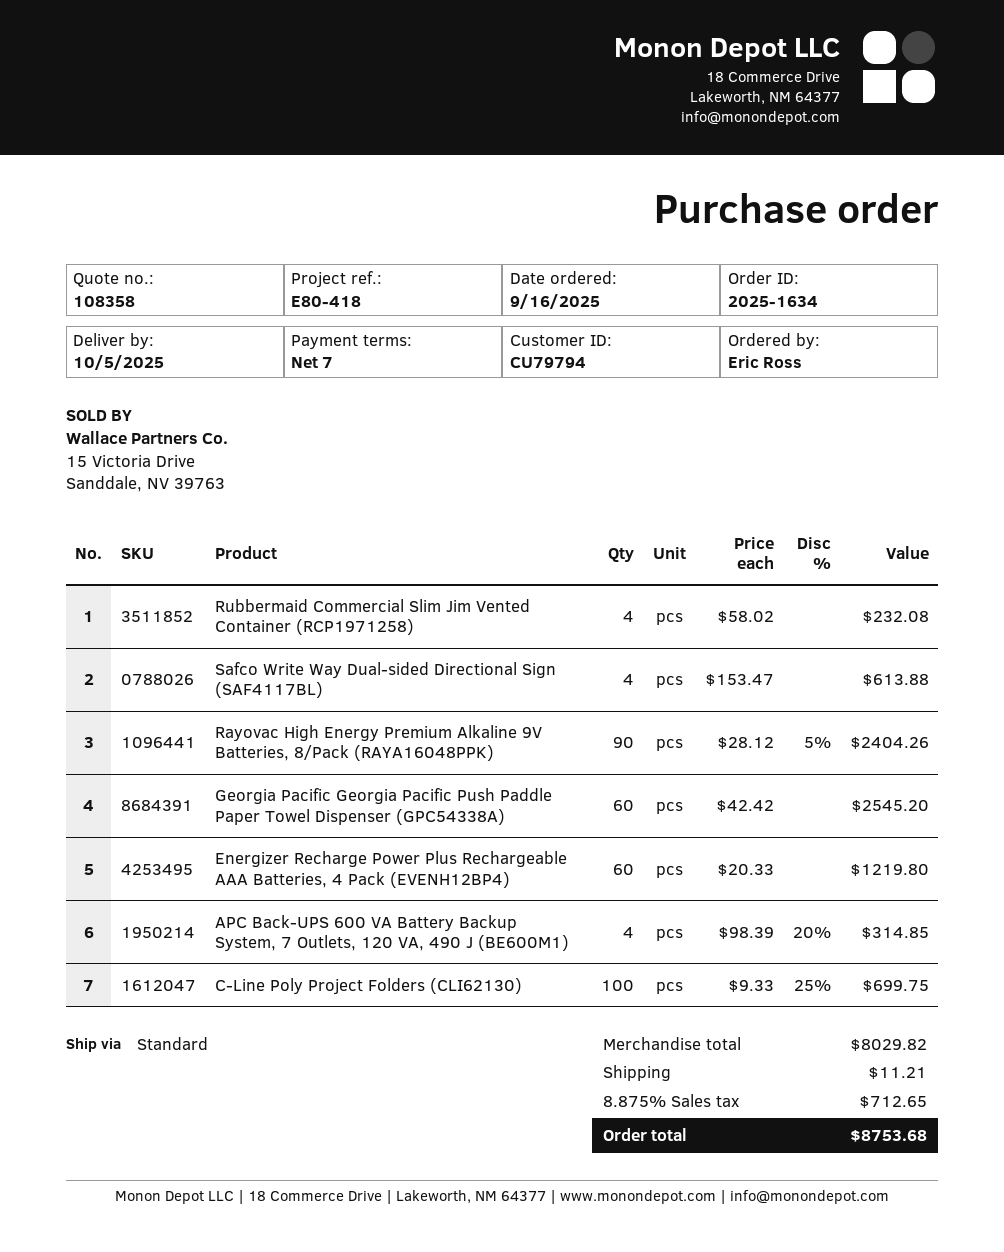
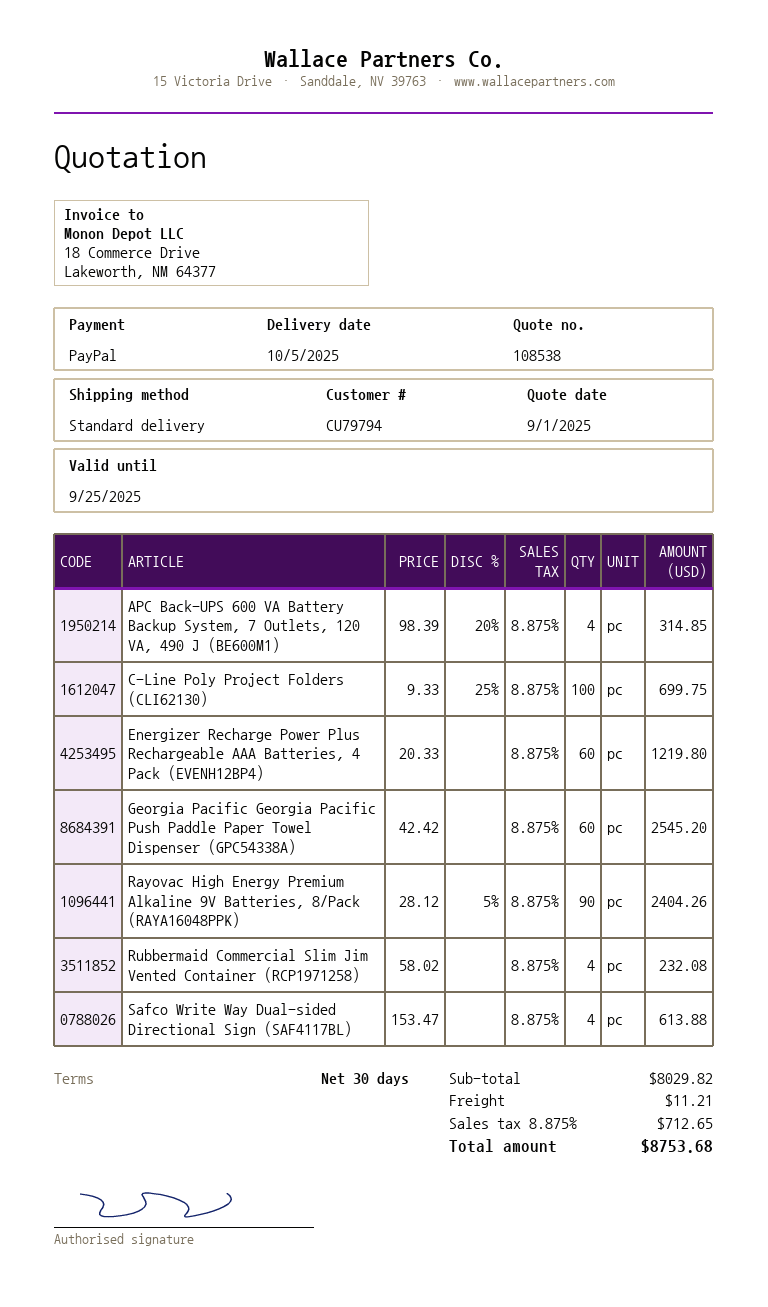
quote number: 108358 -> 108538
payment terms: 7 days -> 30 days

